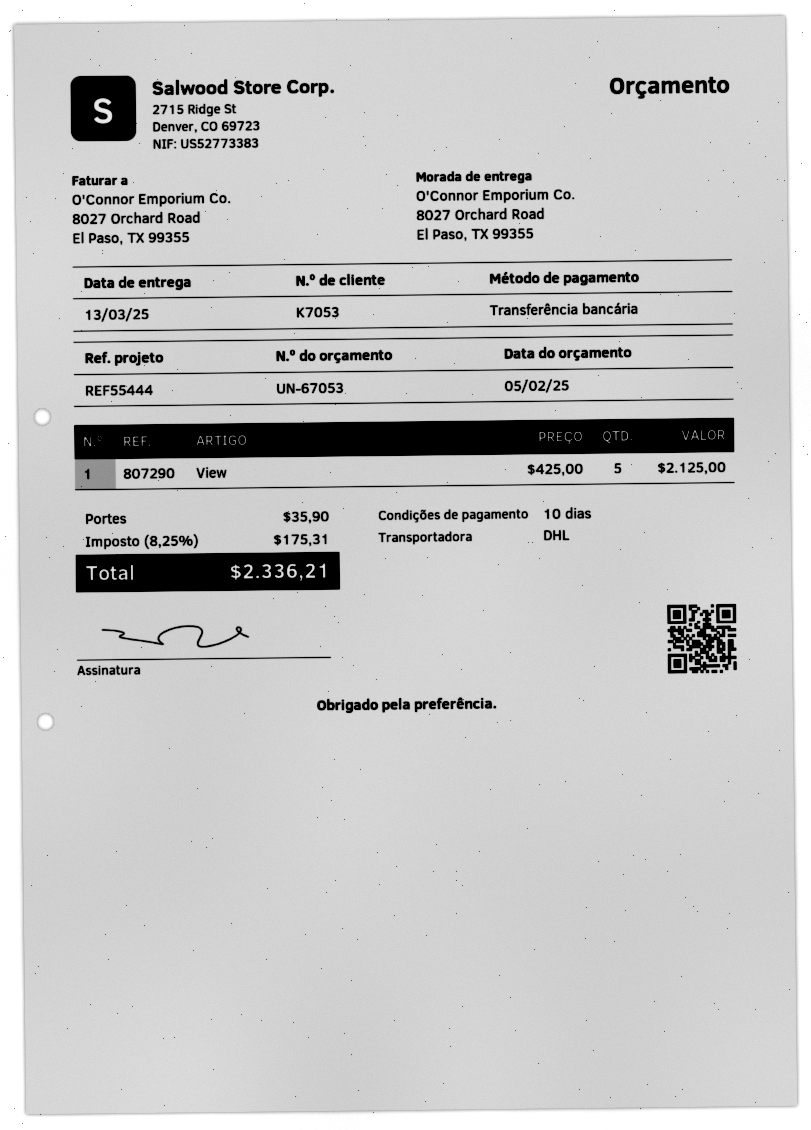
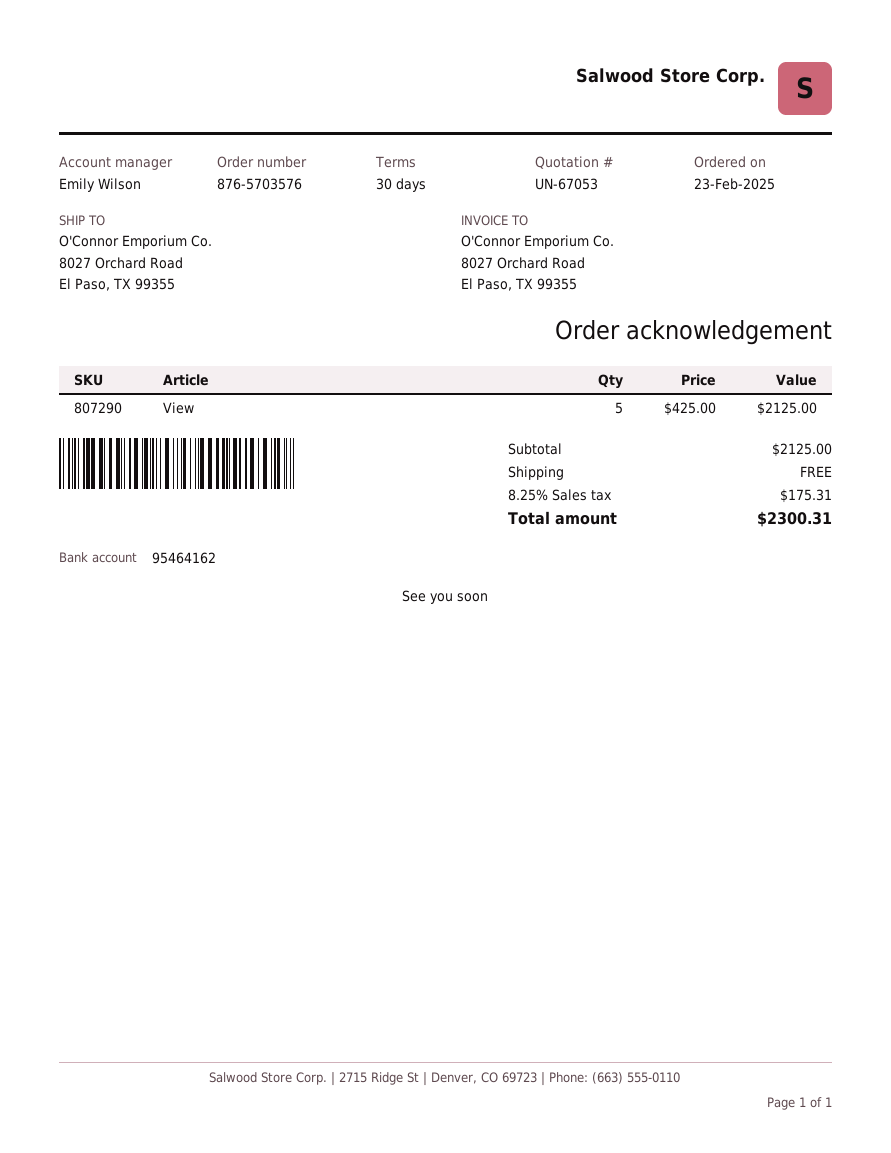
payment terms: 10 days -> 30 days
shipping: 35.90 -> 0.00
total: 2336.21 -> 2300.31

